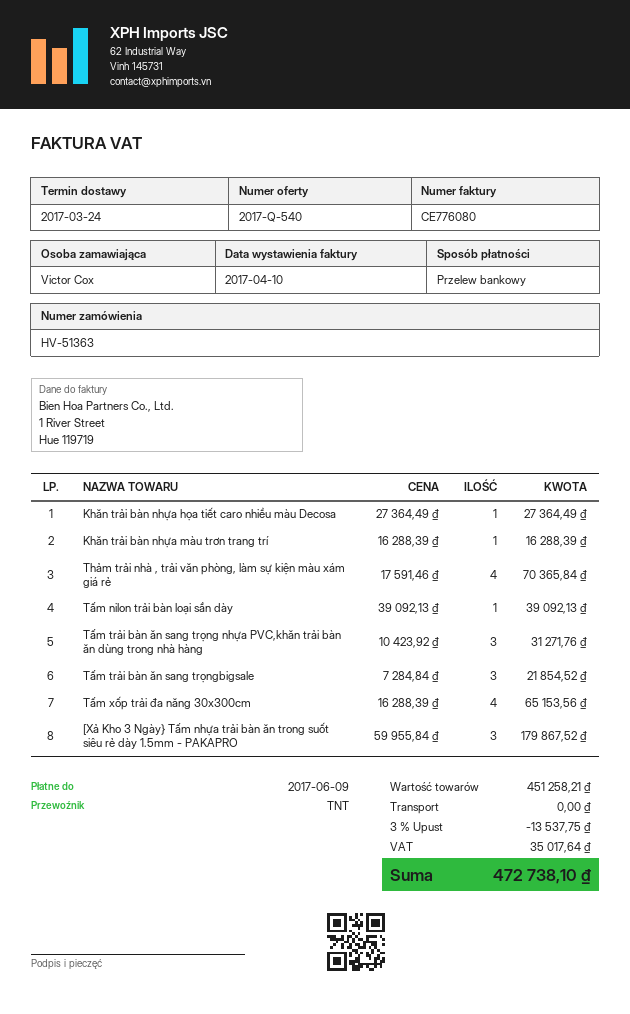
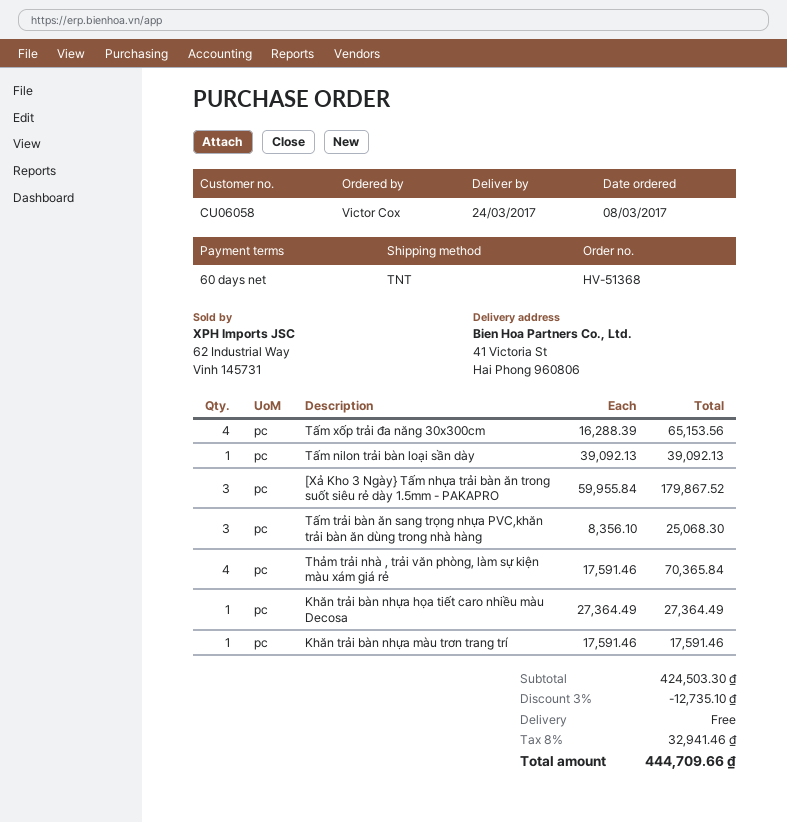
order number: HV-51363 -> HV-51368
Khăn trải bàn nhựa màu trơn trang trí: 1 x 16288.39 = 16288.39 -> 1 x 17591.46 = 17591.46
Tấm trải bàn ăn sang trọng nhựa PVC,khăn trải bàn ăn dùng trong nhà hàng: 3 x 10423.92 = 31271.76 -> 3 x 8356.10 = 25068.30
Tấm trải bàn ăn sang trọngbigsale: 3 x 7284.84 = 21854.52 -> none
subtotal: 451258.21 -> 424503.30
discount: 3% = 13537.75 -> 3% = 12735.10
tax: 35017.64 -> 32941.46
total: 472738.10 -> 444709.66

